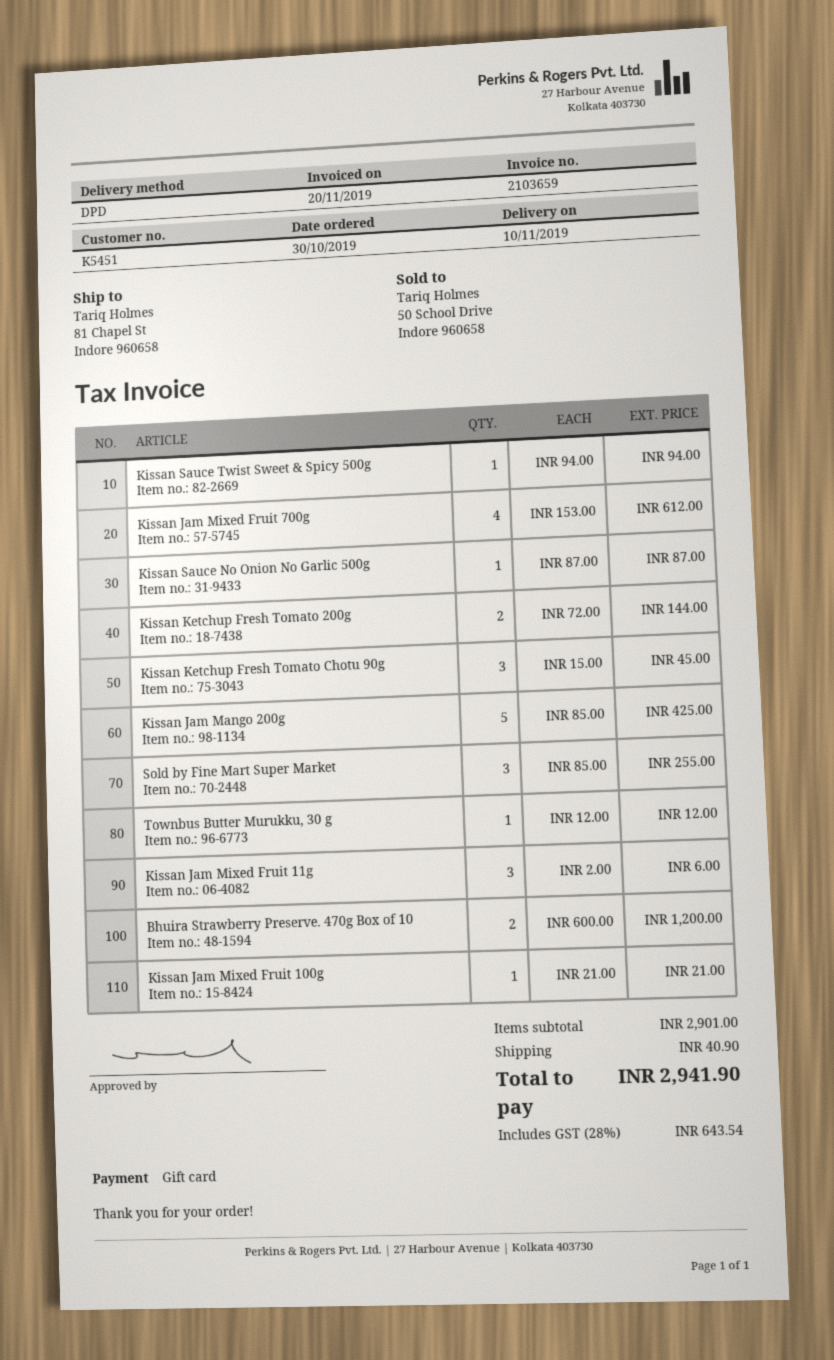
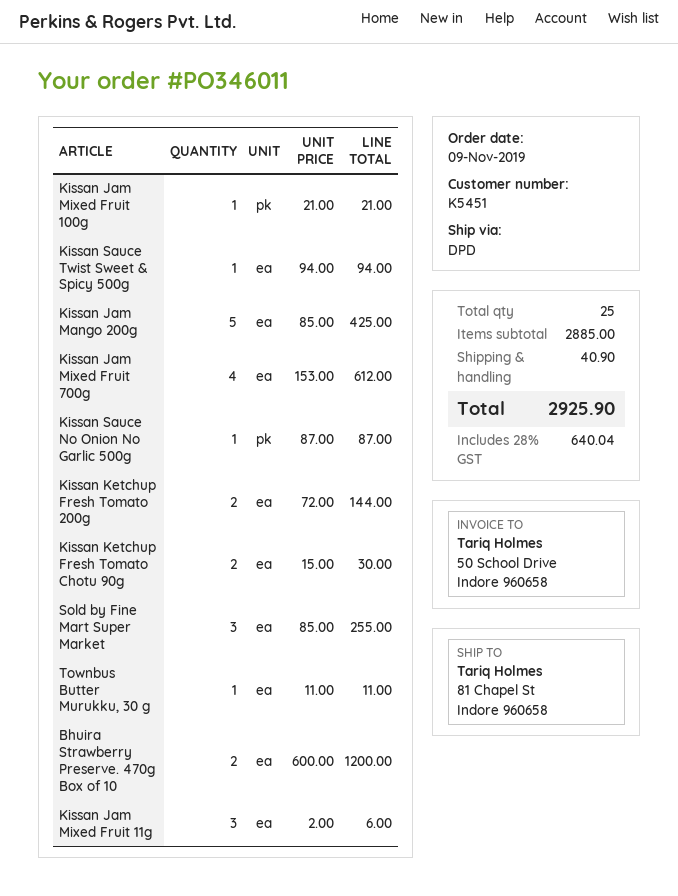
order date: 2019-10-30 -> 2019-11-09
Kissan Ketchup Fresh Tomato Chotu 90g: 3 x 15.00 = 45.00 -> 2 x 15.00 = 30.00
Townbus Butter Murukku, 30 g: 1 x 12.00 = 12.00 -> 1 x 11.00 = 11.00
subtotal: 2901.00 -> 2885.00
tax: 28% = 643.54 -> 28% = 640.04
total: 2941.90 -> 2925.90

